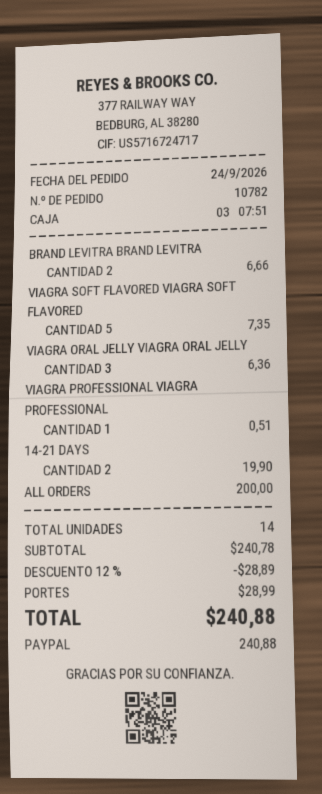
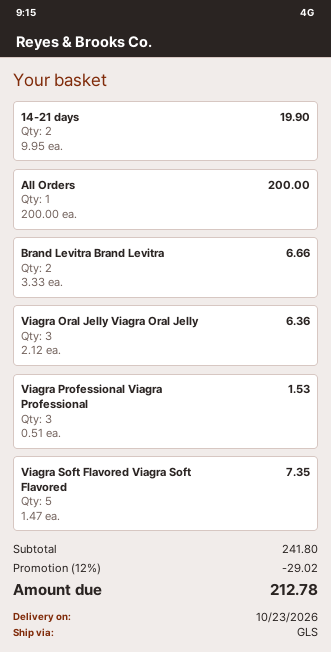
VIAGRA PROFESSIONAL VIAGRA PROFESSIONAL: 1 for 0.51 -> 3 for 1.53
subtotal: 240.78 -> 241.80
discount: 12% = 28.89 -> 12% = 29.02
shipping: 28.99 -> none
total: 240.88 -> 212.78

